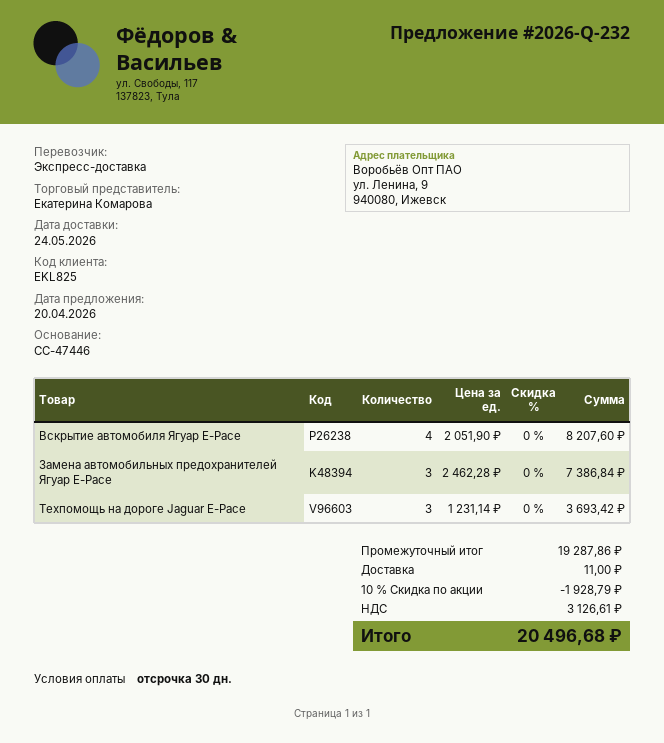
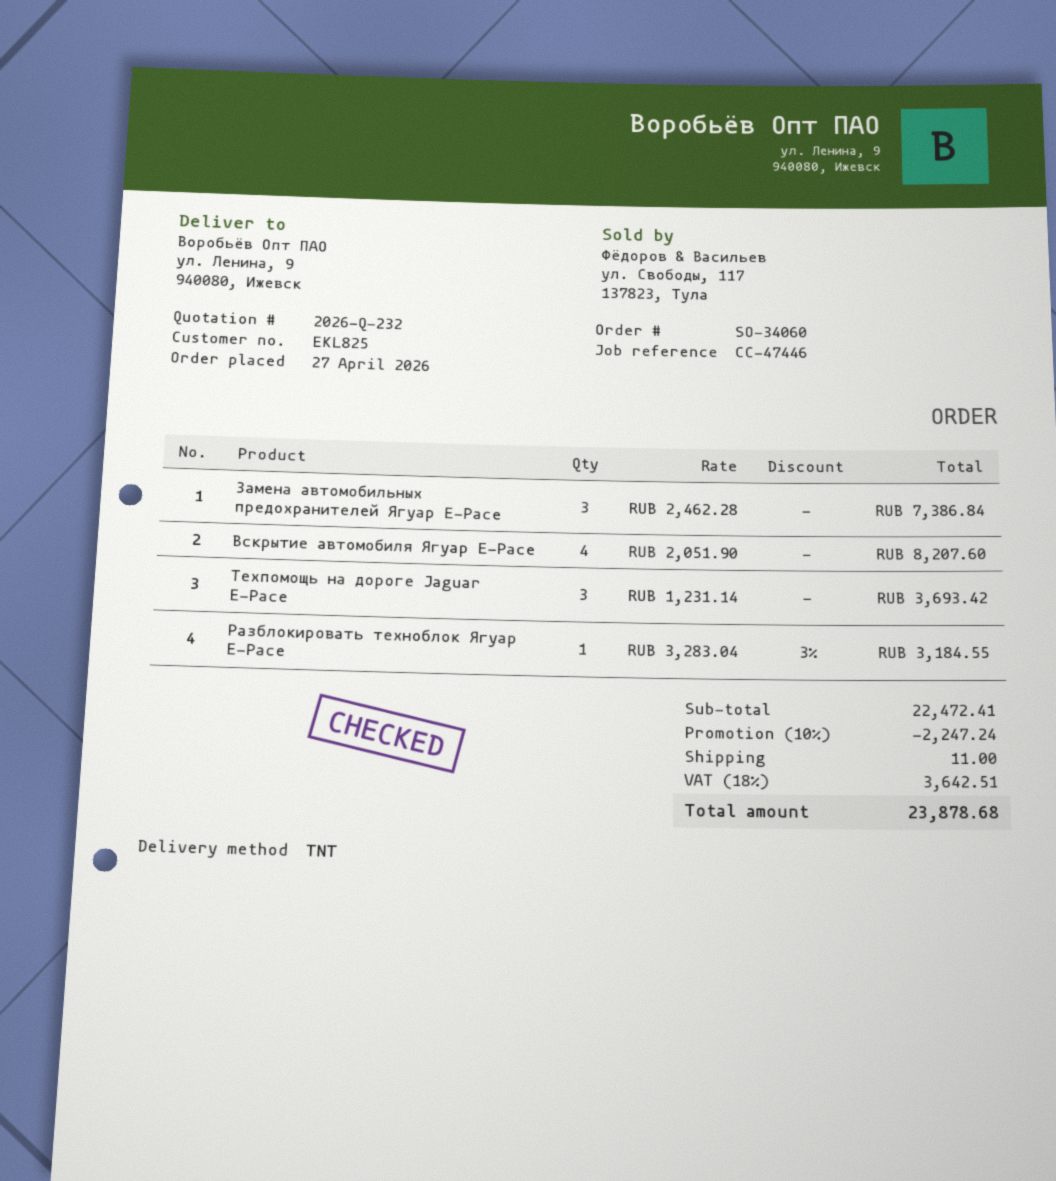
shipping method: express -> TNT
Разблокировать техноблок Ягуар E-Pace: none -> 1 x 3283.04 - 3% = 3184.55
subtotal: 19287.86 -> 22472.41
discount: 10% = 1928.79 -> 10% = 2247.24
tax: 3126.61 -> 3642.51
total: 20496.68 -> 23878.68

